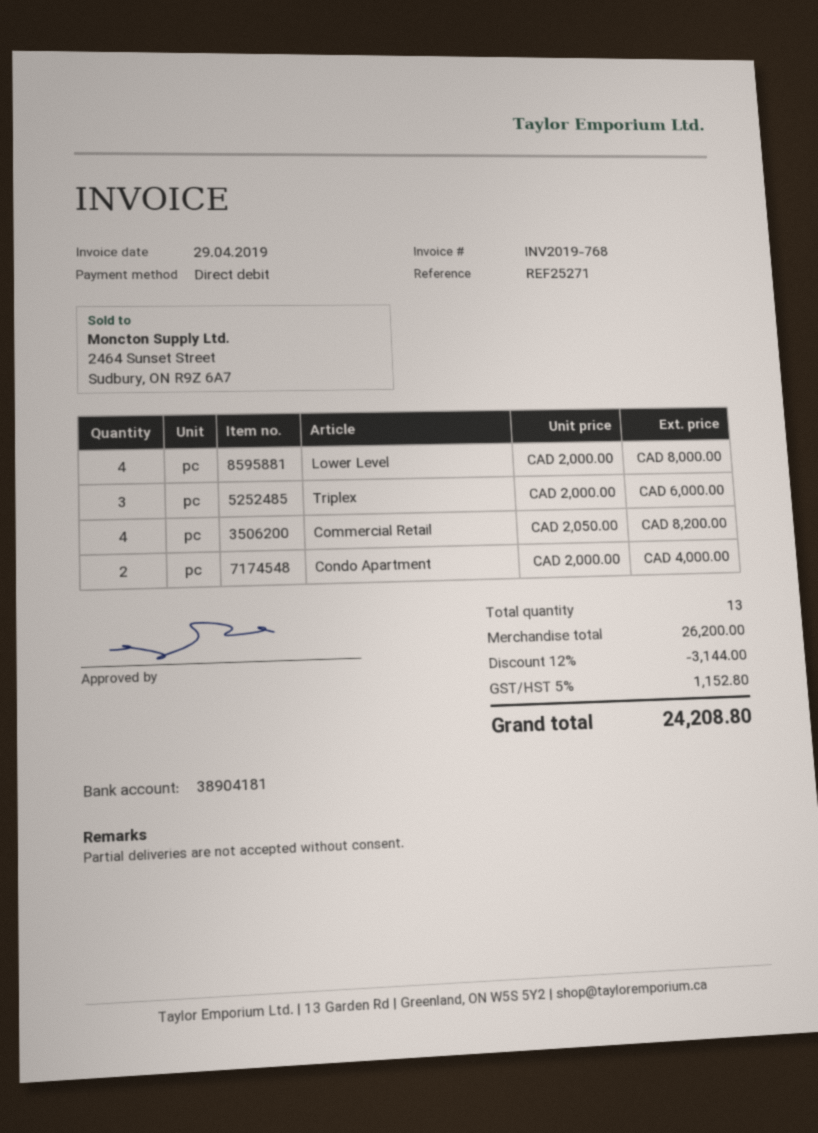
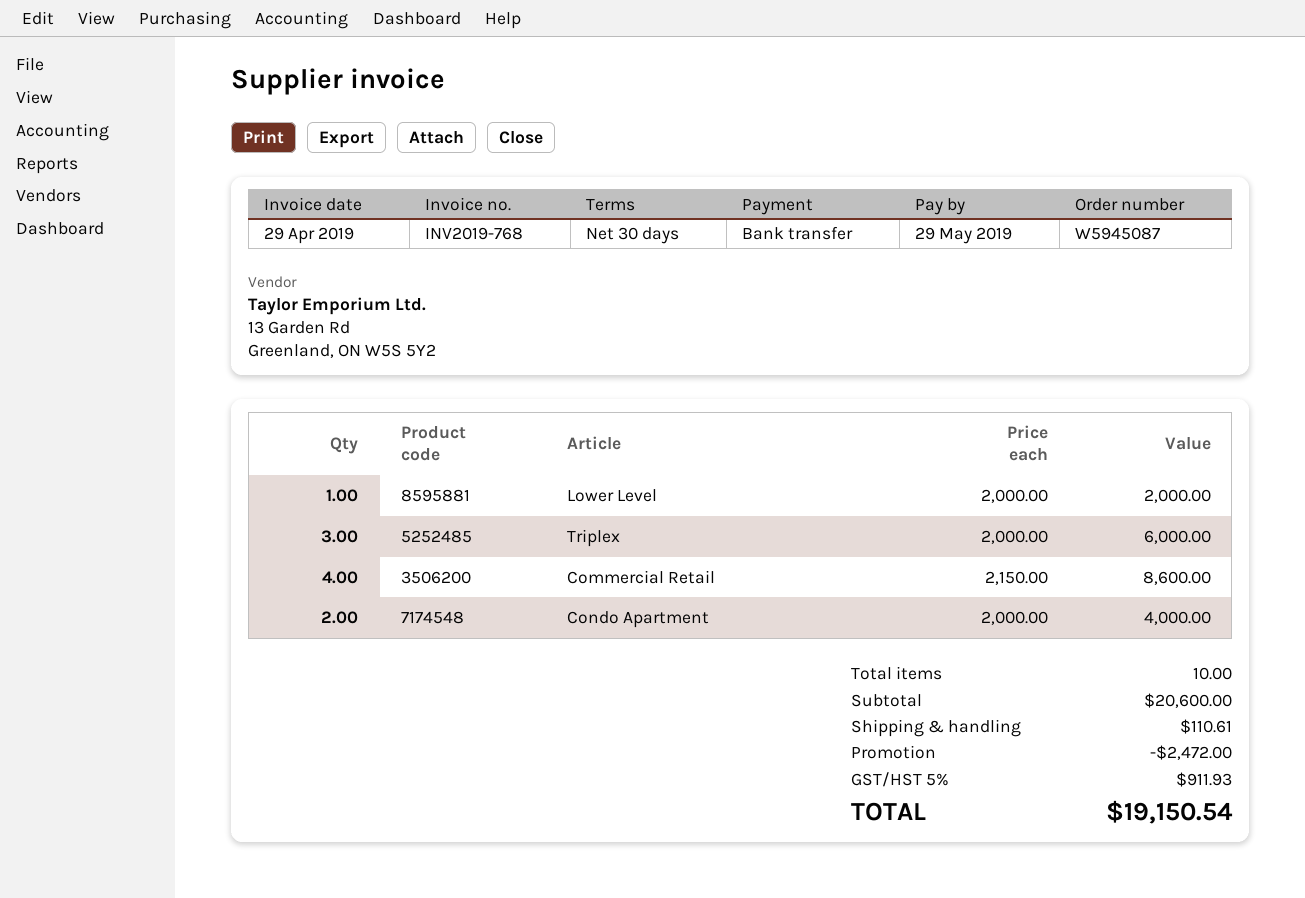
payment method: direct debit -> bank transfer
Lower Level: 4 x 2000.00 = 8000.00 -> 1 x 2000.00 = 2000.00
Commercial Retail: 4 x 2050.00 = 8200.00 -> 4 x 2150.00 = 8600.00
total quantity: 13 -> 10
subtotal: 26200.00 -> 20600.00
discount: 3144.00 -> 2472.00
shipping: none -> 110.61
tax: 5% = 1152.80 -> 5% = 911.93
total: 24208.80 -> 19150.54

